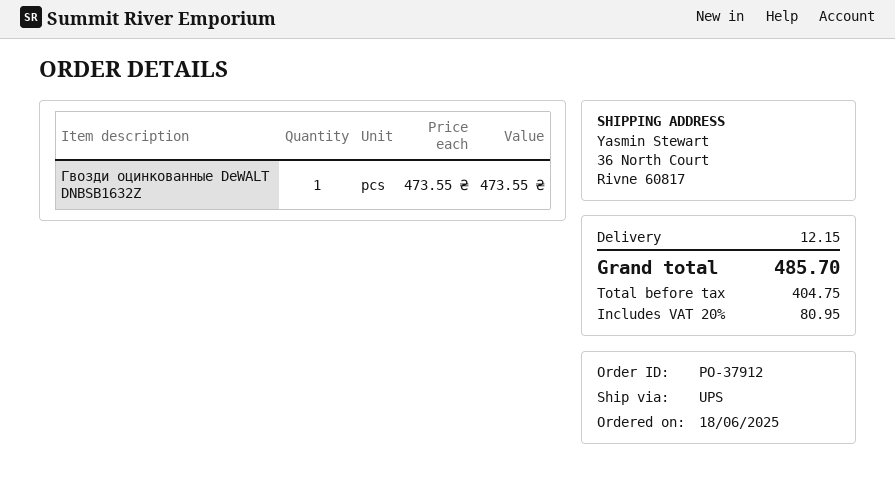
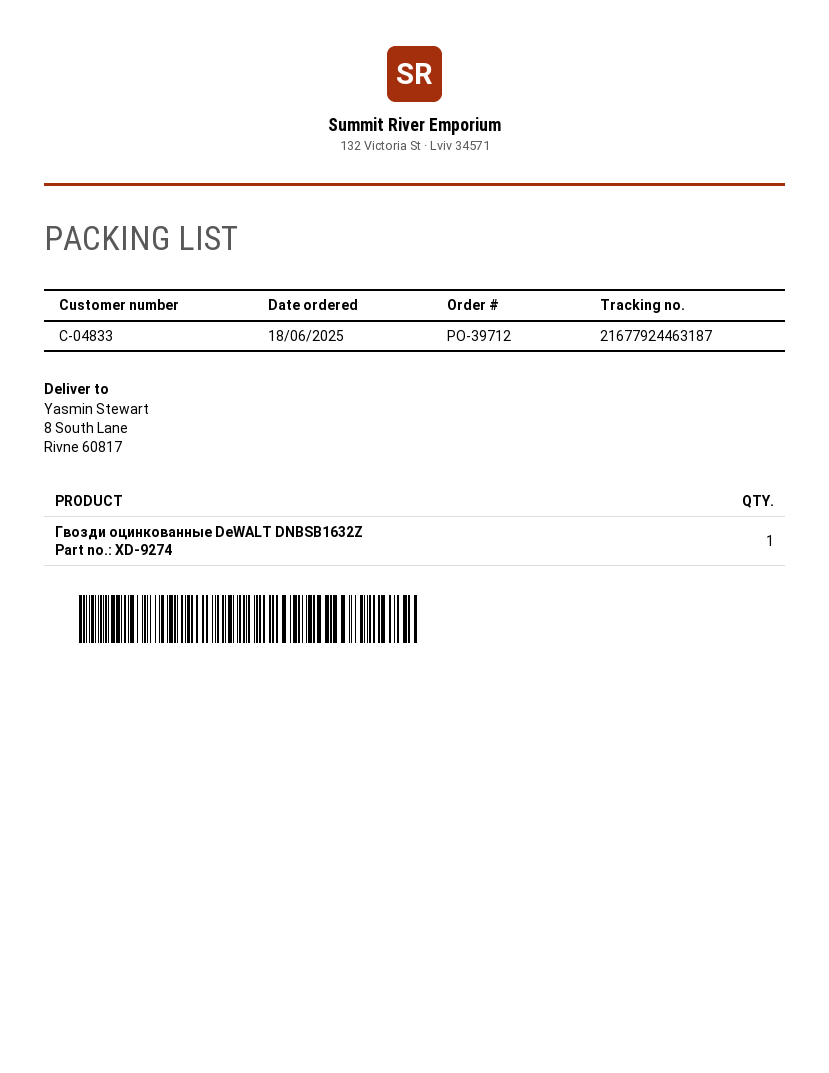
order number: PO-37912 -> PO-39712
ship to: 36 North Court, Rivne 60817 -> 8 South Lane, Rivne 60817

